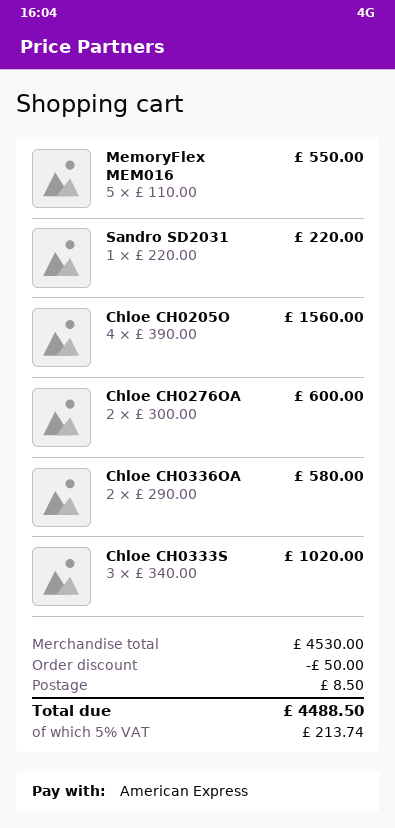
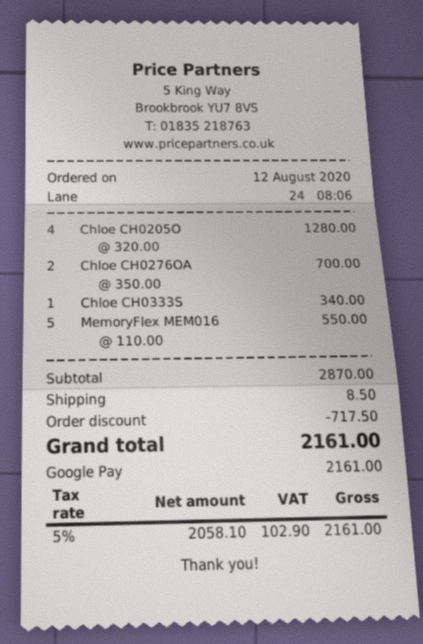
payment method: American Express -> Google Pay
Sandro SD2031: 1 x 220.00 = 220.00 -> none
Chloe CH0205O: 4 x 390.00 = 1560.00 -> 4 x 320.00 = 1280.00
Chloe CH0276OA: 2 x 300.00 = 600.00 -> 2 x 350.00 = 700.00
Chloe CH0336OA: 2 x 290.00 = 580.00 -> none
Chloe CH0333S: 3 x 340.00 = 1020.00 -> 1 x 340.00 = 340.00
subtotal: 4530.00 -> 2870.00
discount: 50.00 -> 717.50
tax: 5% = 213.74 -> 5% = 102.90
total: 4488.50 -> 2161.00

